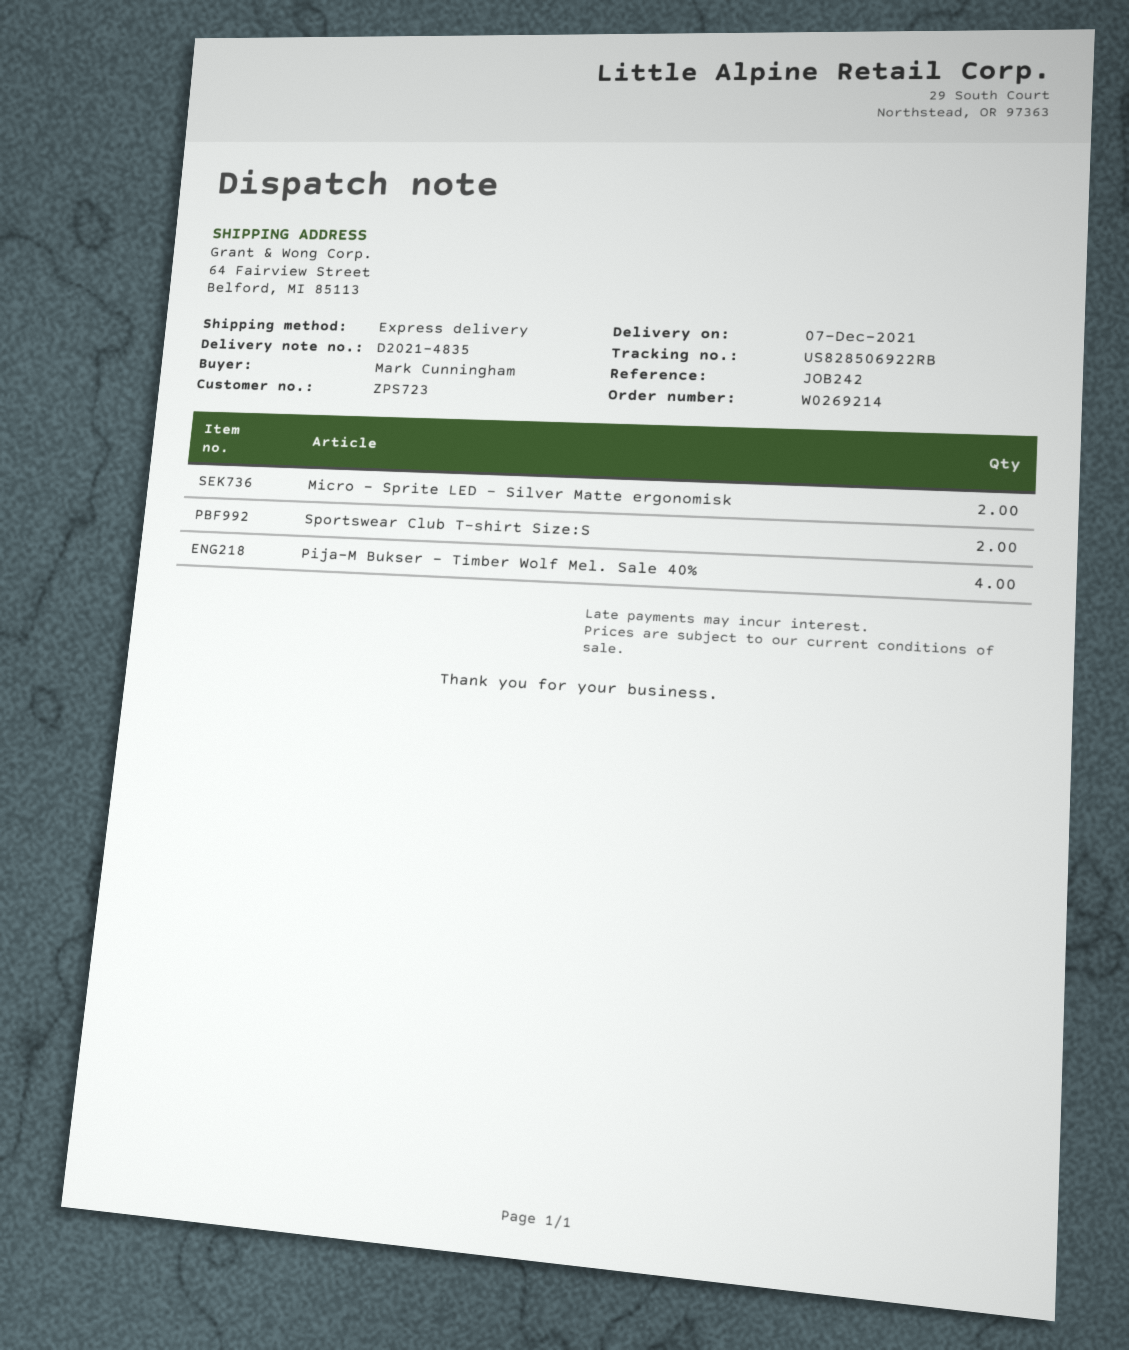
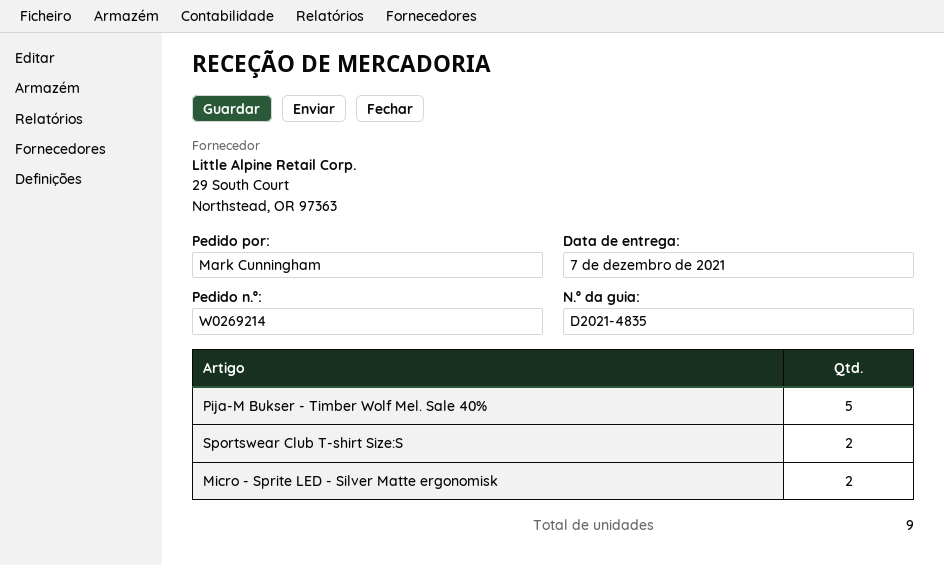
Pija-M Bukser - Timber Wolf Mel. Sale 40%: 4 -> 5

